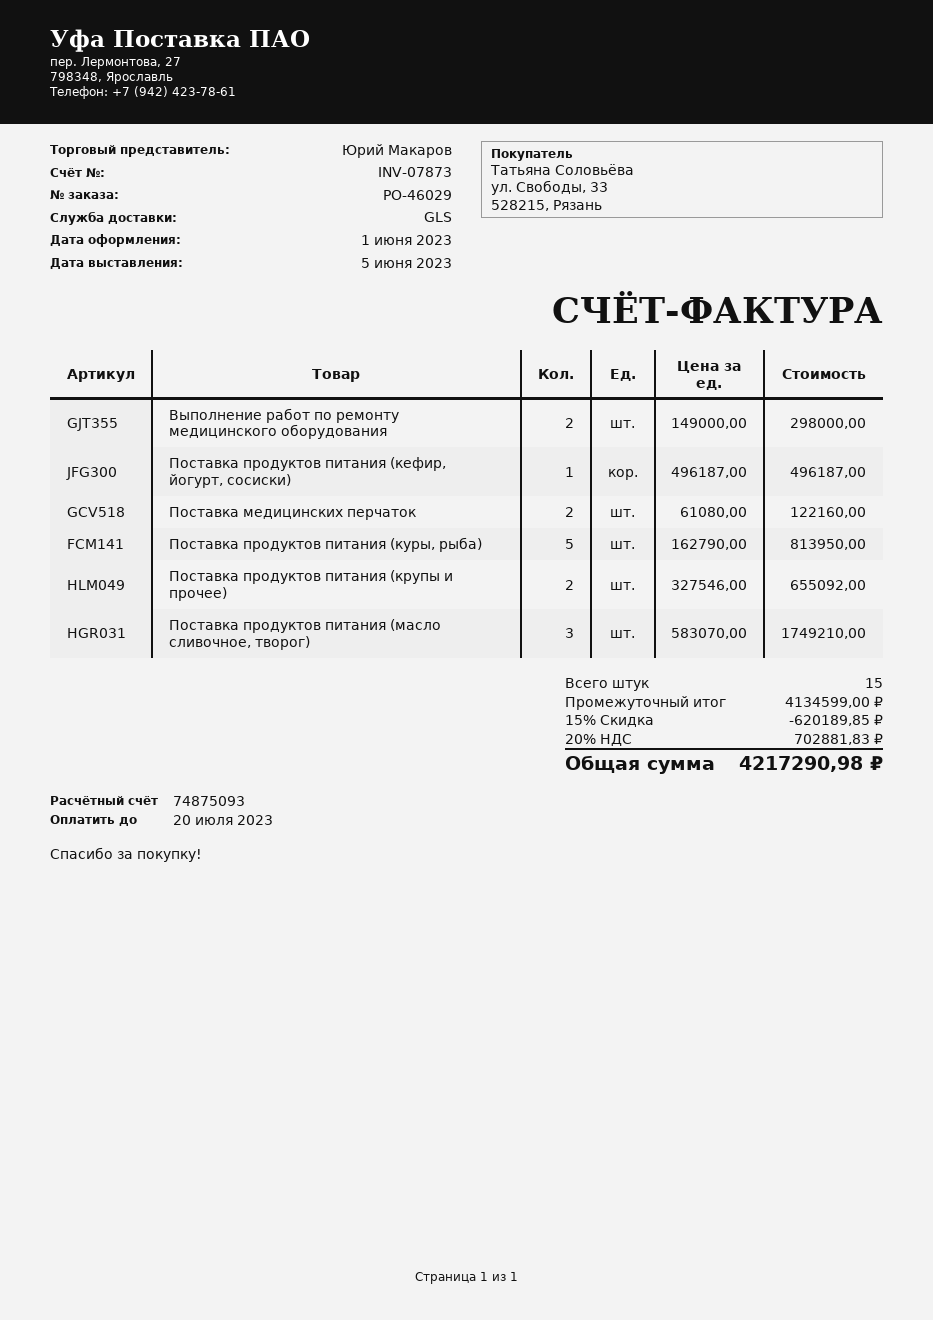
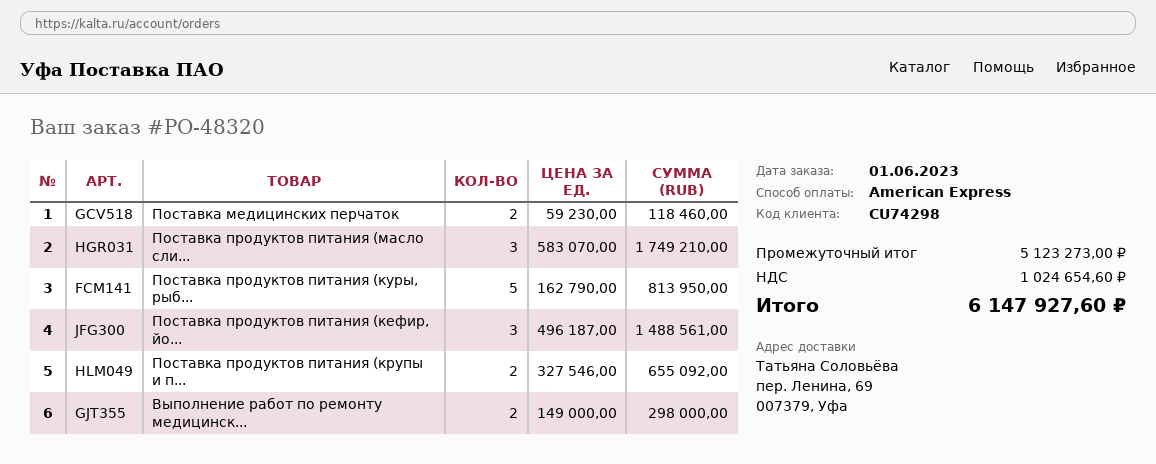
order number: PO-46029 -> PO-48320
Поставка продуктов питания (кефир, йогурт, сосиски): 1 x 496187.00 = 496187.00 -> 3 x 496187.00 = 1488561.00
Поставка медицинских перчаток: 2 x 61080.00 = 122160.00 -> 2 x 59230.00 = 118460.00
subtotal: 4134599.00 -> 5123273.00
discount: 15% = 620189.85 -> none
tax: 702881.83 -> 1024654.60
total: 4217290.98 -> 6147927.60

